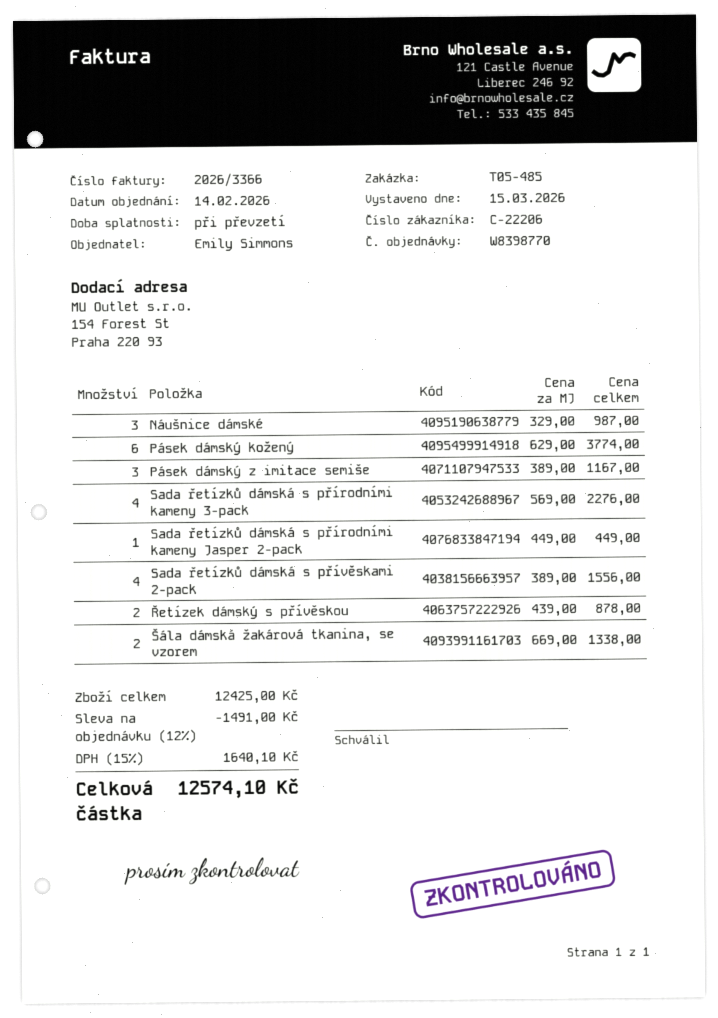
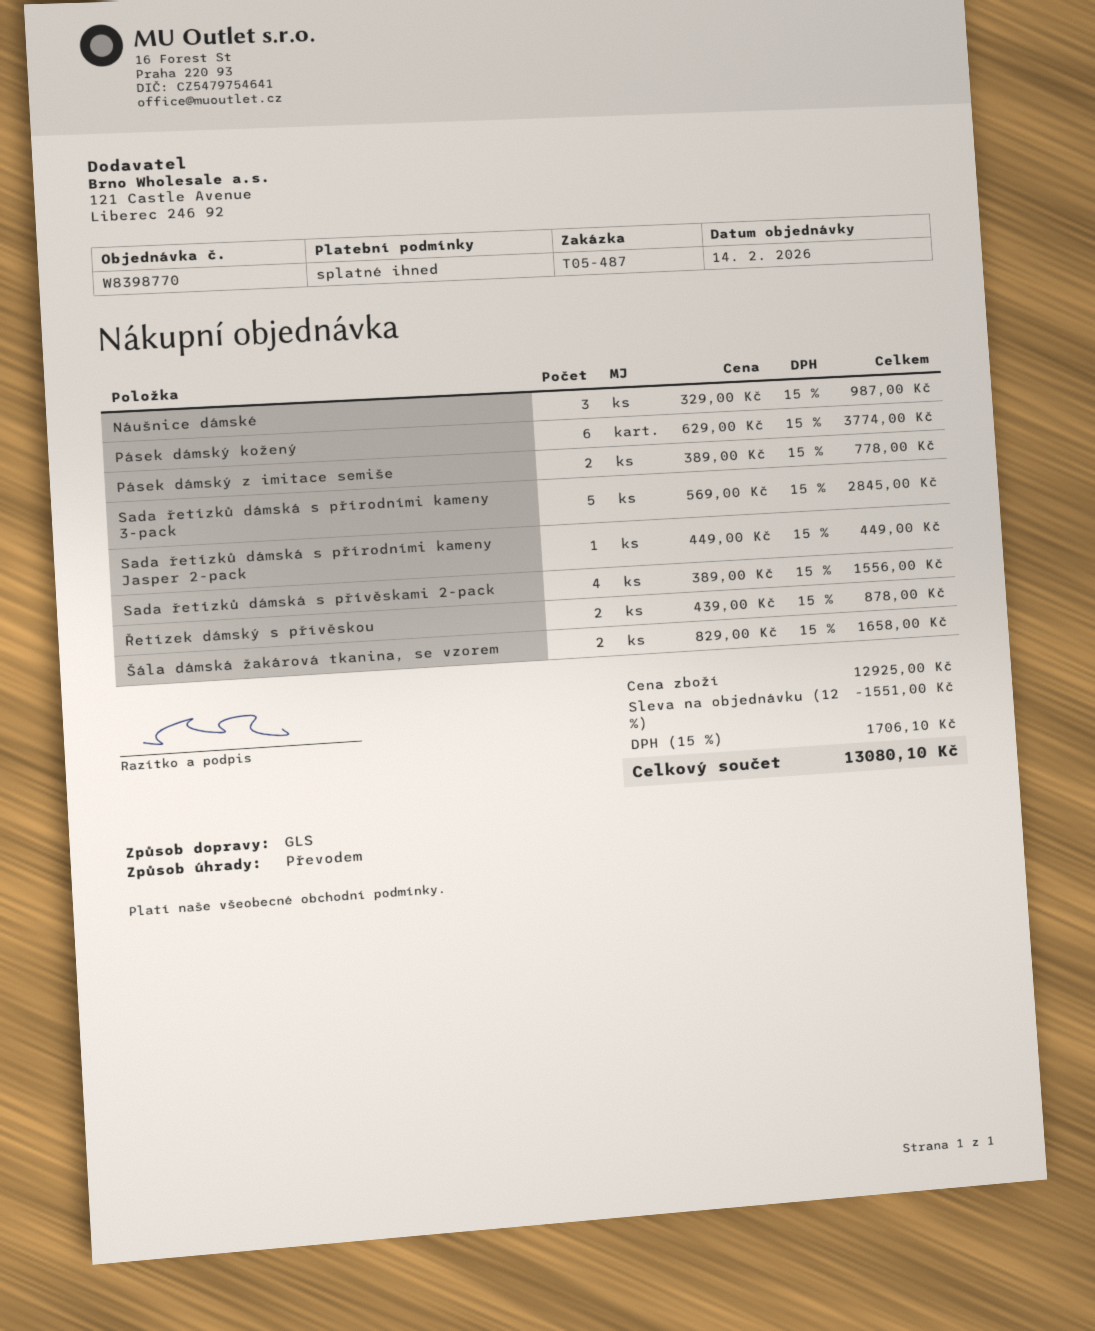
reference: T05-485 -> T05-487
Pásek dámský z imitace semiše: 3 x 389.00 = 1167.00 -> 2 x 389.00 = 778.00
Sada řetízků dámská s přírodními kameny 3-pack: 4 x 569.00 = 2276.00 -> 5 x 569.00 = 2845.00
Šála dámská žakárová tkanina, se vzorem: 2 x 669.00 = 1338.00 -> 2 x 829.00 = 1658.00
subtotal: 12425.00 -> 12925.00
discount: 12% = 1491.00 -> 12% = 1551.00
tax: 15% = 1640.10 -> 15% = 1706.10
total: 12574.10 -> 13080.10

